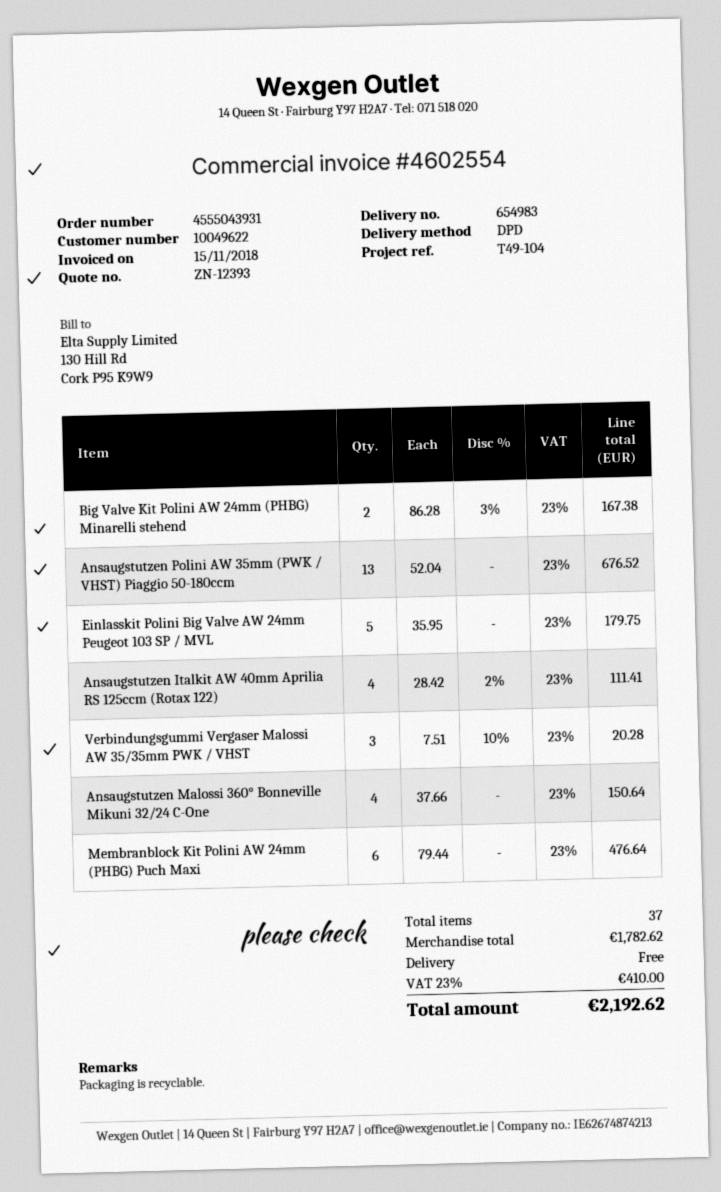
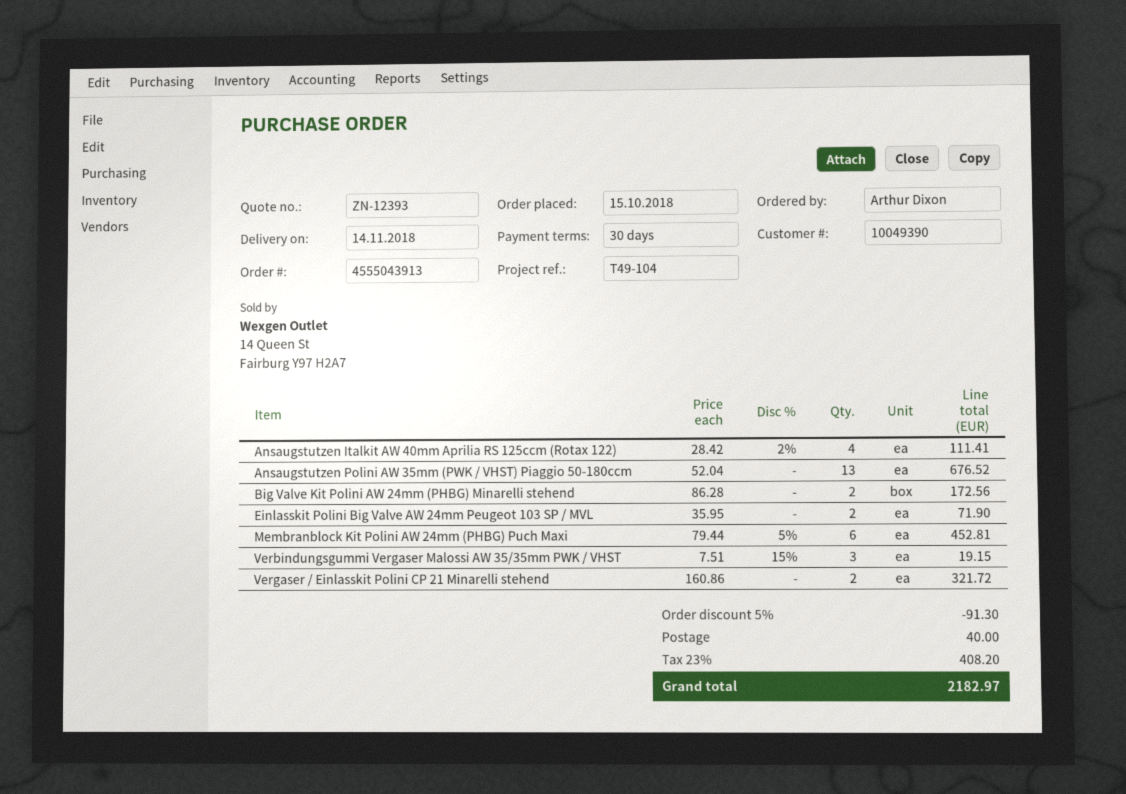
order number: 4555043931 -> 4555043913
customer number: 10049622 -> 10049390
Big Valve Kit Polini AW 24mm (PHBG) Minarelli stehend: 2 x 86.28 - 3% = 167.38 -> 2 x 86.28 = 172.56
Einlasskit Polini Big Valve AW 24mm Peugeot 103 SP / MVL: 5 x 35.95 = 179.75 -> 2 x 35.95 = 71.90
Verbindungsgummi Vergaser Malossi AW 35/35mm PWK / VHST: 3 x 7.51 - 10% = 20.28 -> 3 x 7.51 - 15% = 19.15
Ansaugstutzen Malossi 360° Bonneville Mikuni 32/24 C-One: 4 x 37.66 = 150.64 -> none
Membranblock Kit Polini AW 24mm (PHBG) Puch Maxi: 6 x 79.44 = 476.64 -> 6 x 79.44 - 5% = 452.81
Vergaser / Einlasskit Polini CP 21 Minarelli stehend: none -> 2 x 160.86 = 321.72
discount: none -> 5% = 91.30
shipping: 0.00 -> 40.00
tax: 23% = 410.00 -> 23% = 408.20
total: 2192.62 -> 2182.97

